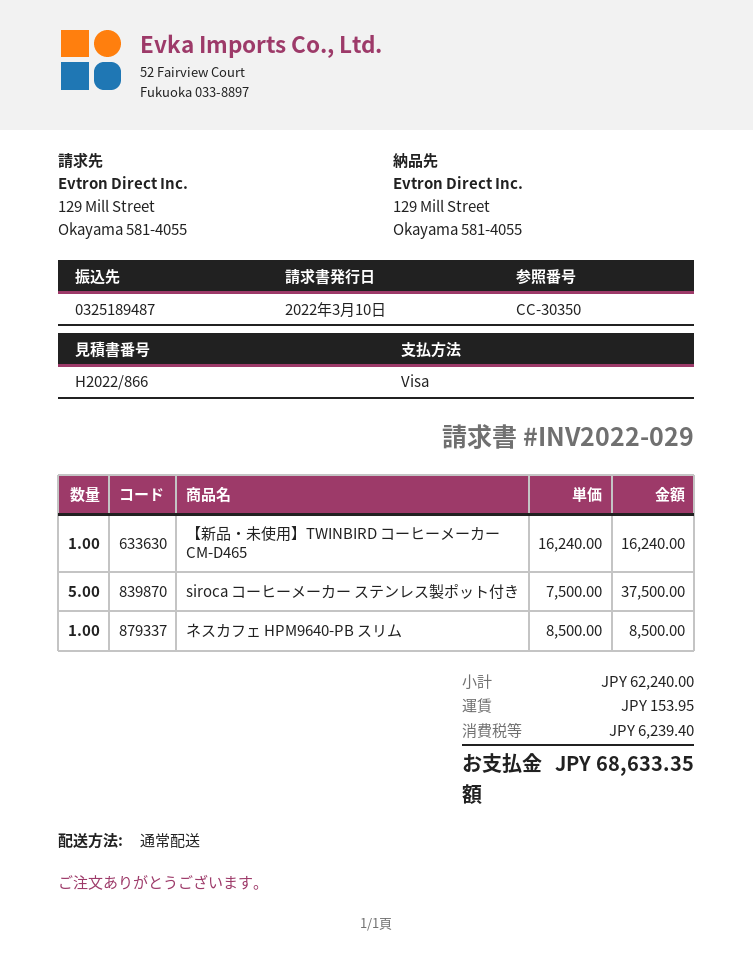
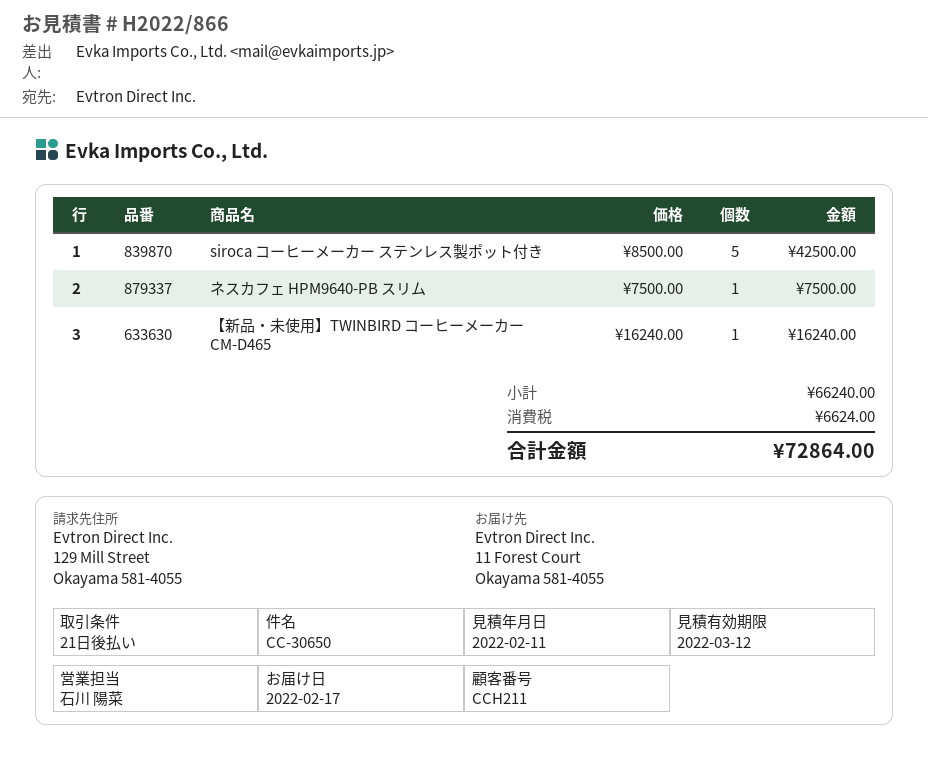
reference: CC-30350 -> CC-30650
ship to: 129 Mill Street, Okayama 581-4055 -> 11 Forest Court, Okayama 581-4055
siroca コーヒーメーカー ステンレス製ポット付き: 5 x 7500.00 = 37500.00 -> 5 x 8500.00 = 42500.00
ネスカフェ HPM9640-PB スリム: 1 x 8500.00 = 8500.00 -> 1 x 7500.00 = 7500.00
subtotal: 62240.00 -> 66240.00
shipping: 153.95 -> none
tax: 6239.40 -> 6624.00
total: 68633.35 -> 72864.00

